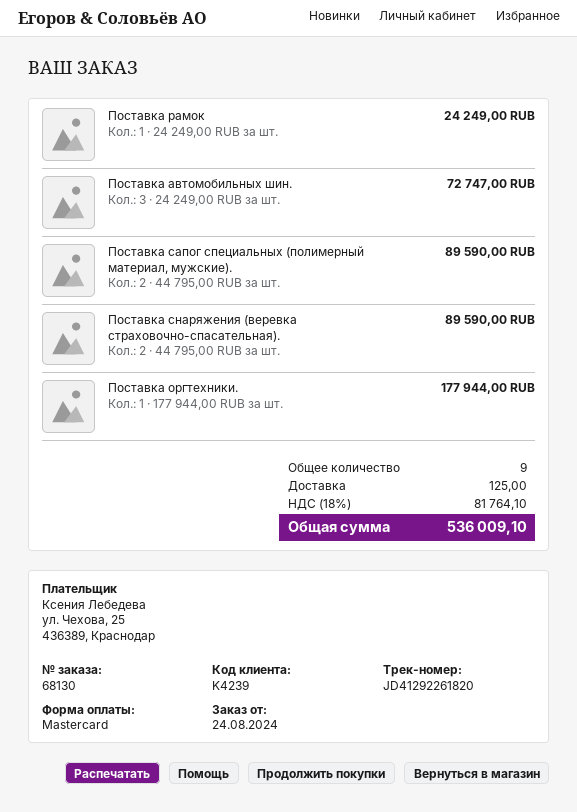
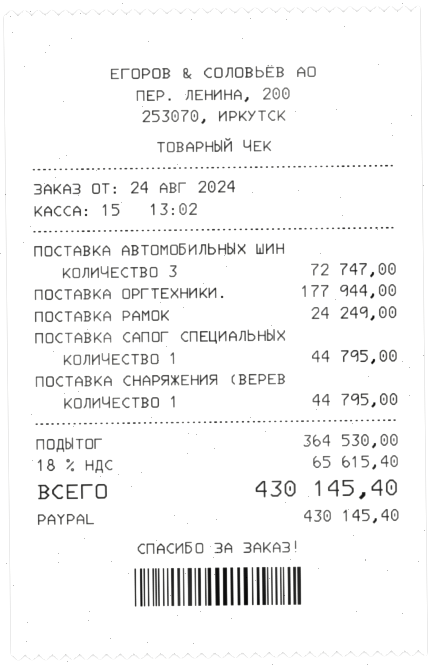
payment method: Mastercard -> PayPal
Поставка сапог специальных (полимерный материал, мужские).: 2 for 89590.00 -> 1 for 44795.00
Поставка снаряжения (веревка страховочно-спасательная).: 2 for 89590.00 -> 1 for 44795.00
shipping: 125.00 -> none
tax: 18% = 81764.10 -> 18% = 65615.40
total: 536009.10 -> 430145.40

